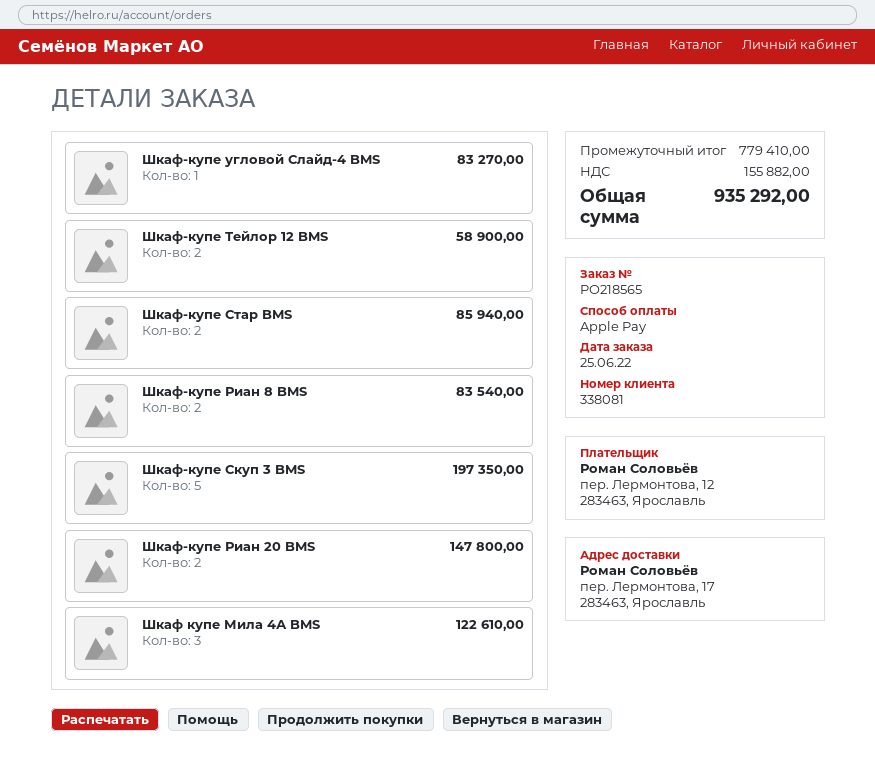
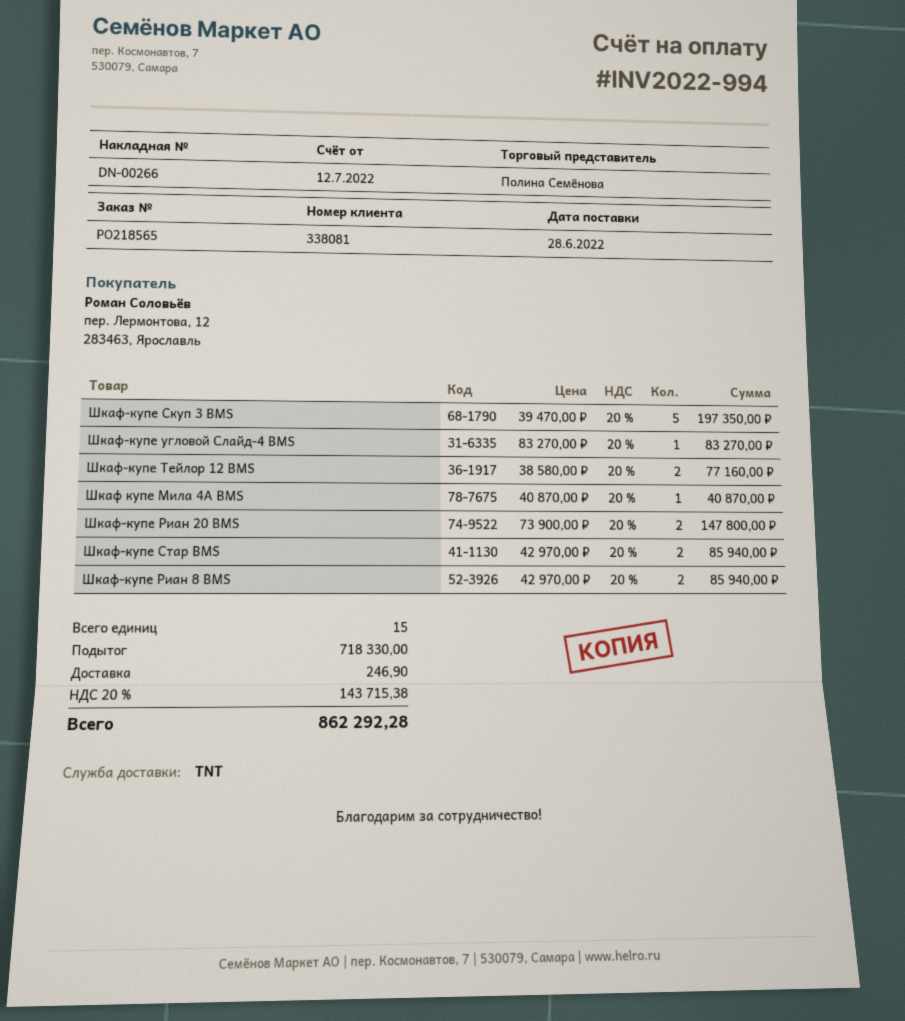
Шкаф-купе Тейлор 12 BMS: 2 for 58900.00 -> 2 for 77160.00
Шкаф-купе Риан 8 BMS: 2 for 83540.00 -> 2 for 85940.00
Шкаф купе Мила 4А BMS: 3 for 122610.00 -> 1 for 40870.00
subtotal: 779410.00 -> 718330.00
shipping: none -> 246.90
tax: 155882.00 -> 143715.38
total: 935292.00 -> 862292.28

